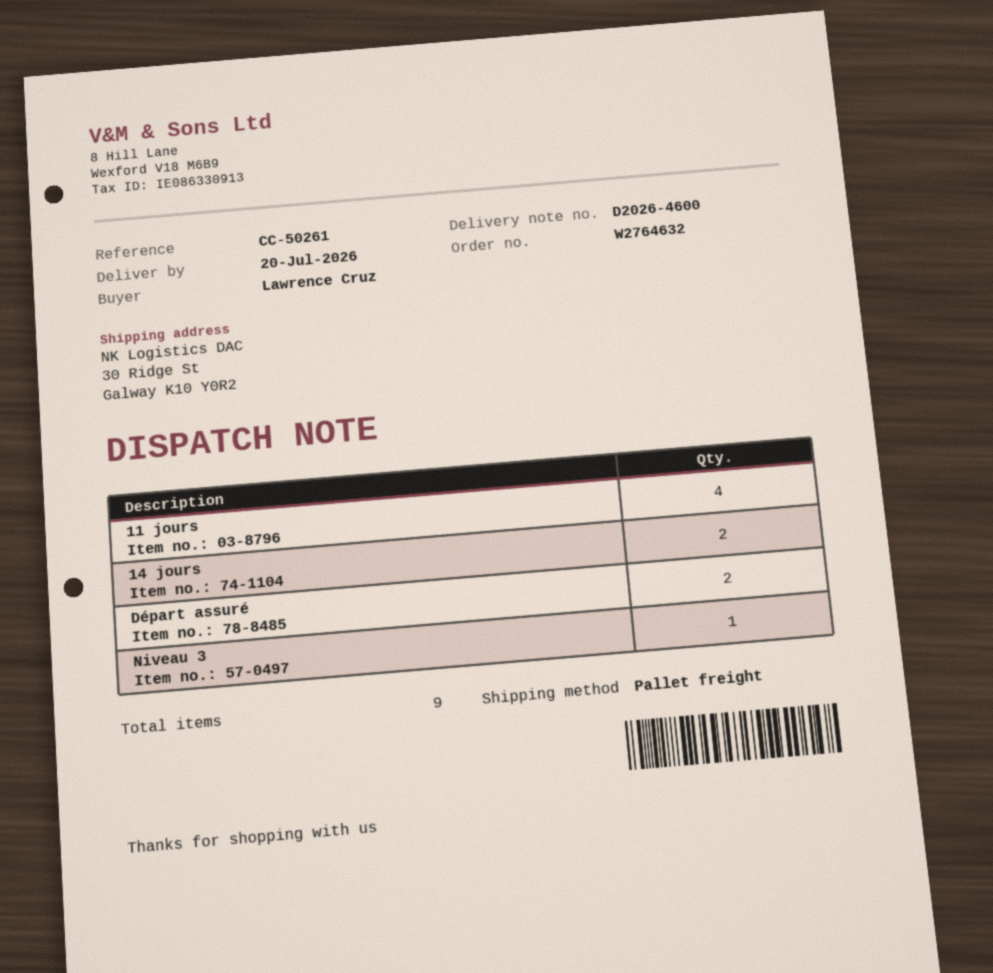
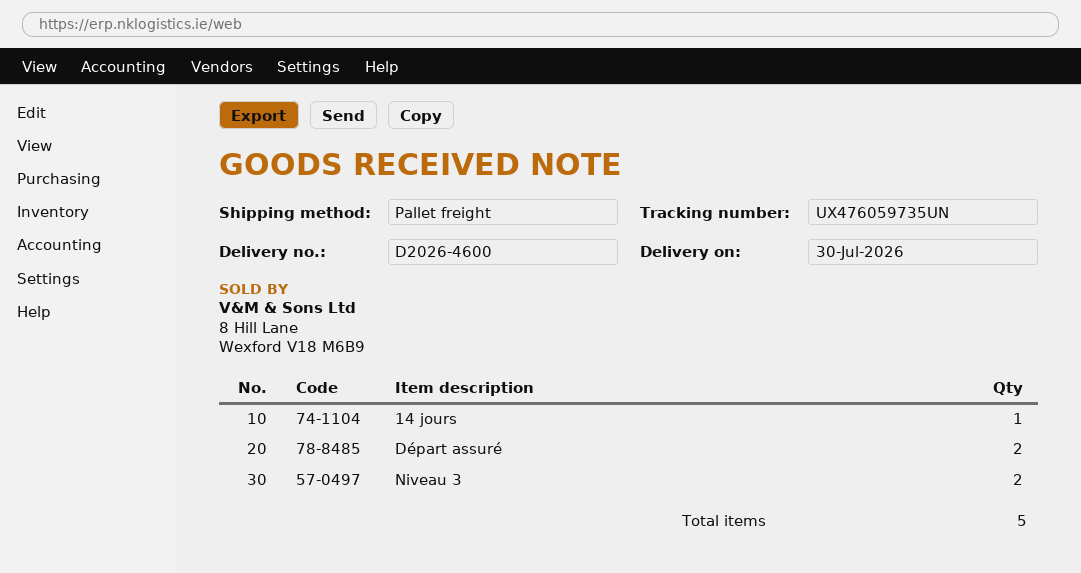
delivery date: 2026-07-20 -> 2026-07-30
11 jours: 4 -> none
14 jours: 2 -> 1
Niveau 3: 1 -> 2
total quantity: 9 -> 5

